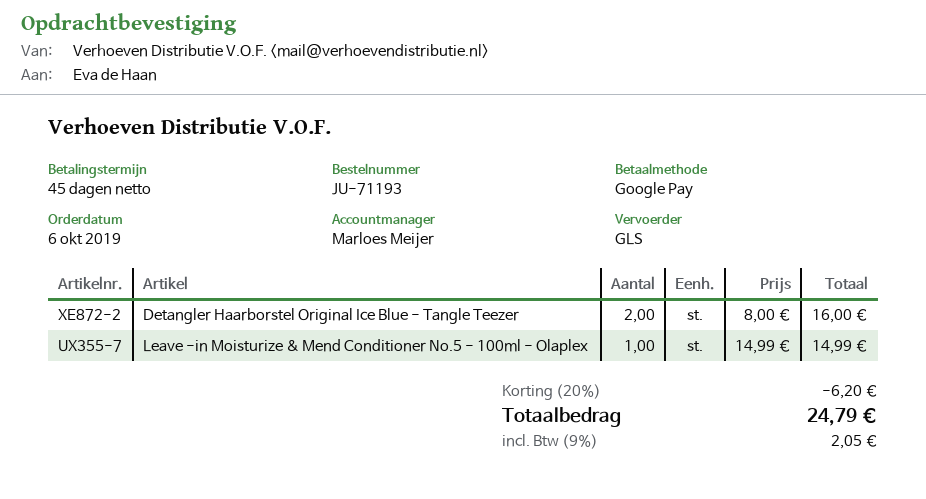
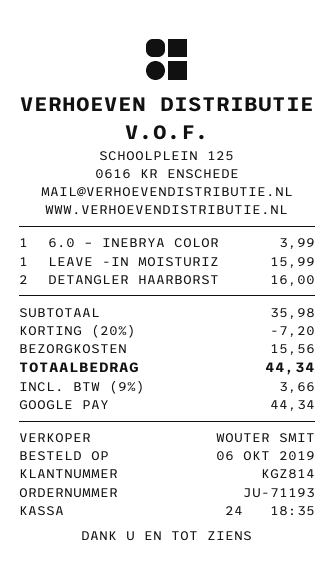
sales rep: Marloes Meijer -> WOUTER SMIT
Leave -in Moisturize & Mend Conditioner No.5 - 100ml - Olaplex: 1 for 14.99 -> 1 for 15.99
6.0 – INEBRYA COLOR: none -> 1 for 3.99
discount: 20% = 6.20 -> 20% = 7.20
shipping: none -> 15.56
tax: 9% = 2.05 -> 9% = 3.66
total: 24.79 -> 44.34

